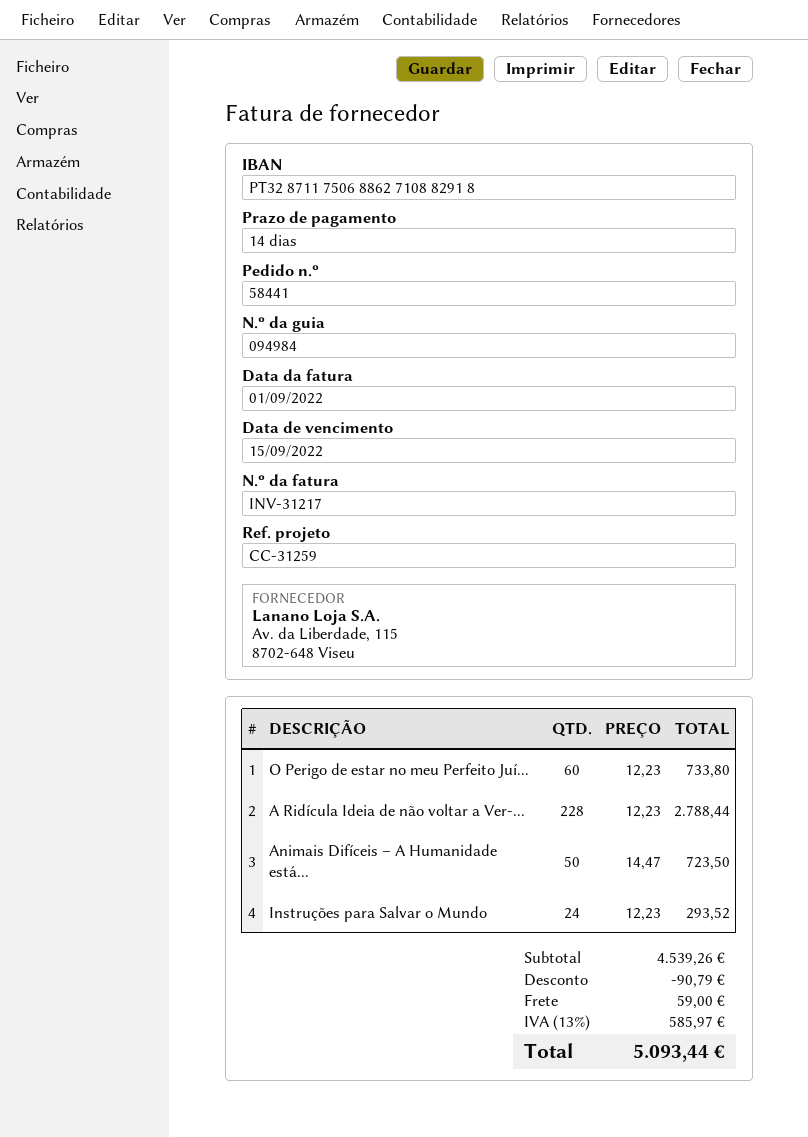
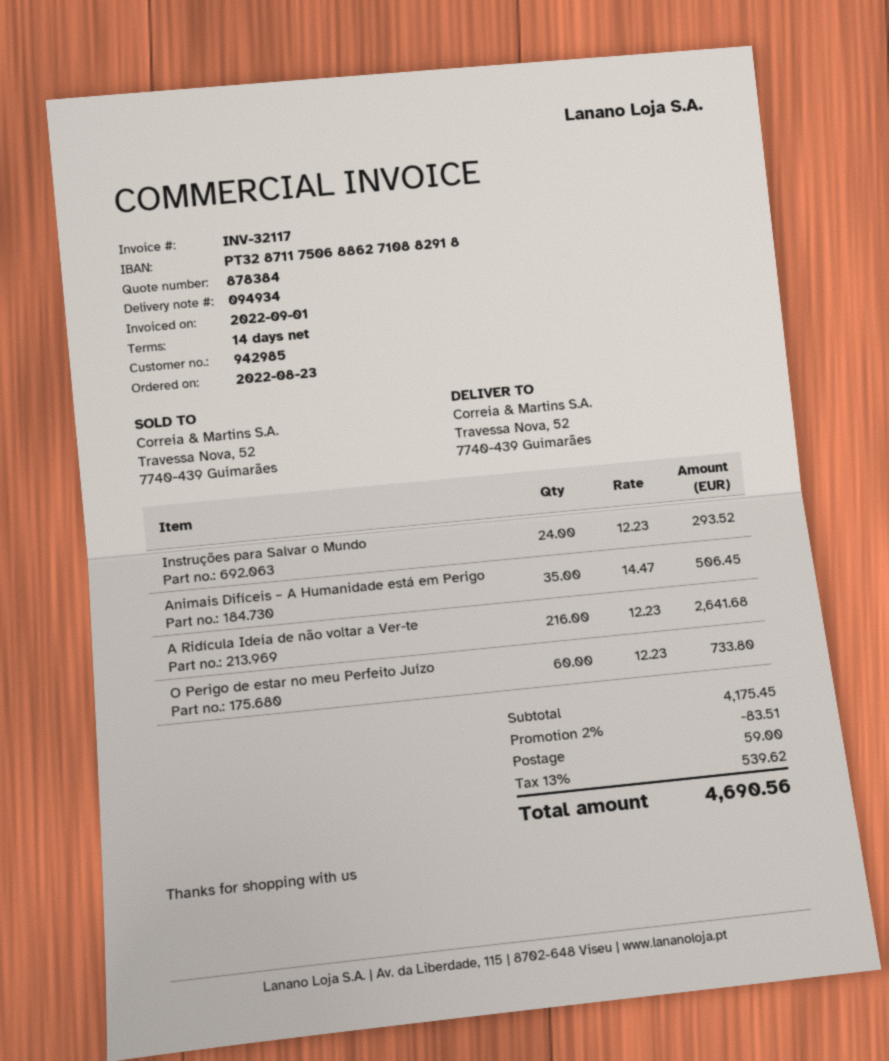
delivery note number: 094984 -> 094934
invoice number: INV-31217 -> INV-32117
A Ridícula Ideia de não voltar a Ver-...: 228 x 12.23 = 2788.44 -> 216 x 12.23 = 2641.68
Animais Difíceis – A Humanidade está...: 50 x 14.47 = 723.50 -> 35 x 14.47 = 506.45
subtotal: 4539.26 -> 4175.45
discount: 90.79 -> 83.51
tax: 13% = 585.97 -> 13% = 539.62
total: 5093.44 -> 4690.56

